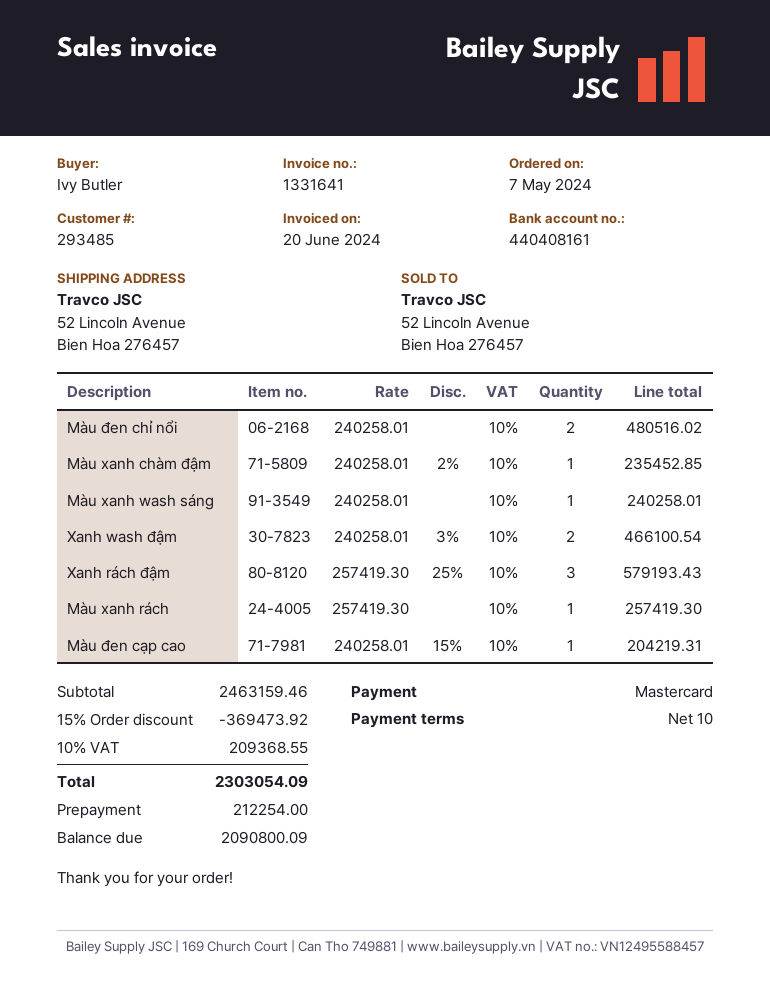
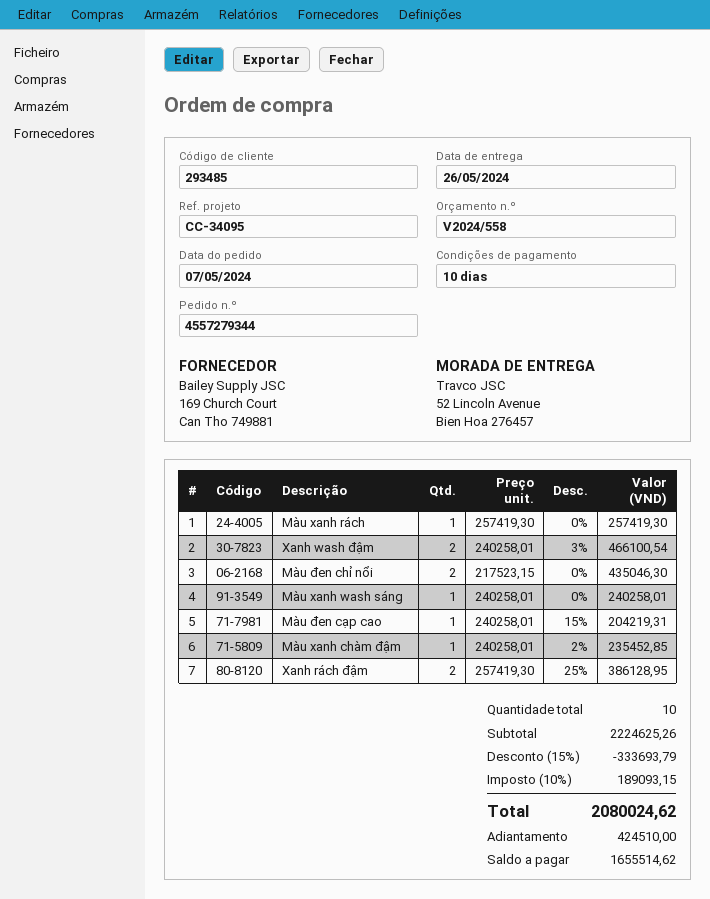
Màu đen chỉ nổi: 2 x 240258.01 = 480516.02 -> 2 x 217523.15 = 435046.30
Xanh rách đậm: 3 x 257419.30 - 25% = 579193.43 -> 2 x 257419.30 - 25% = 386128.95
subtotal: 2463159.46 -> 2224625.26
discount: 15% = 369473.92 -> 15% = 333693.79
tax: 10% = 209368.55 -> 10% = 189093.15
total: 2303054.09 -> 2080024.62
deposit: 212254.00 -> 424510.00
balance: 2090800.09 -> 1655514.62

